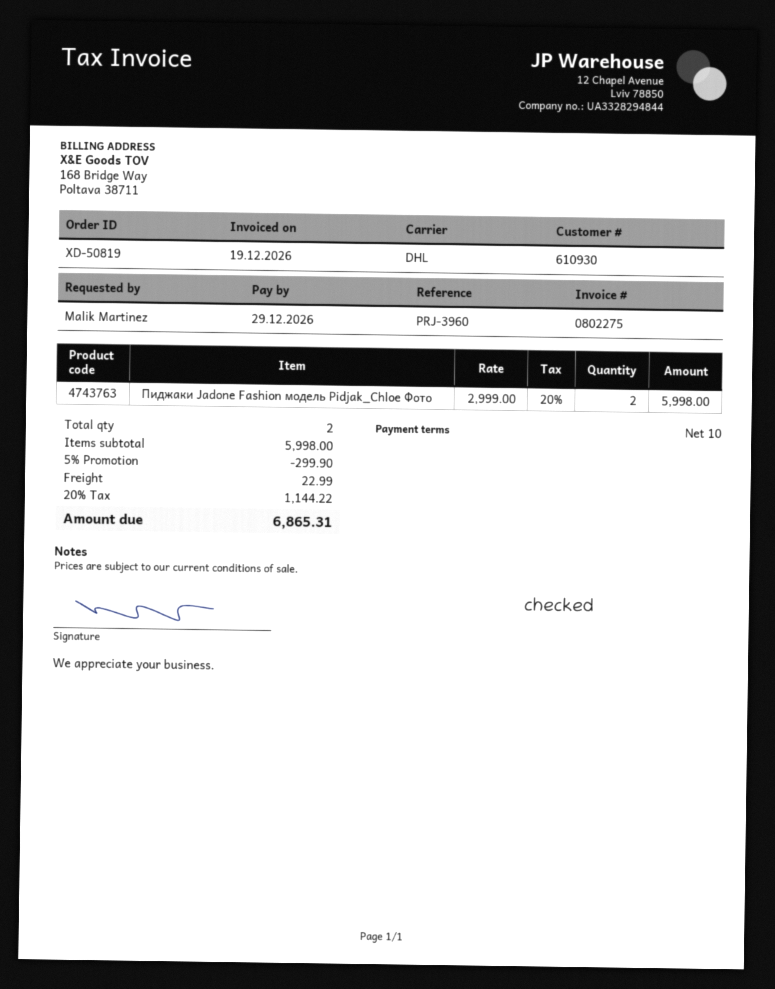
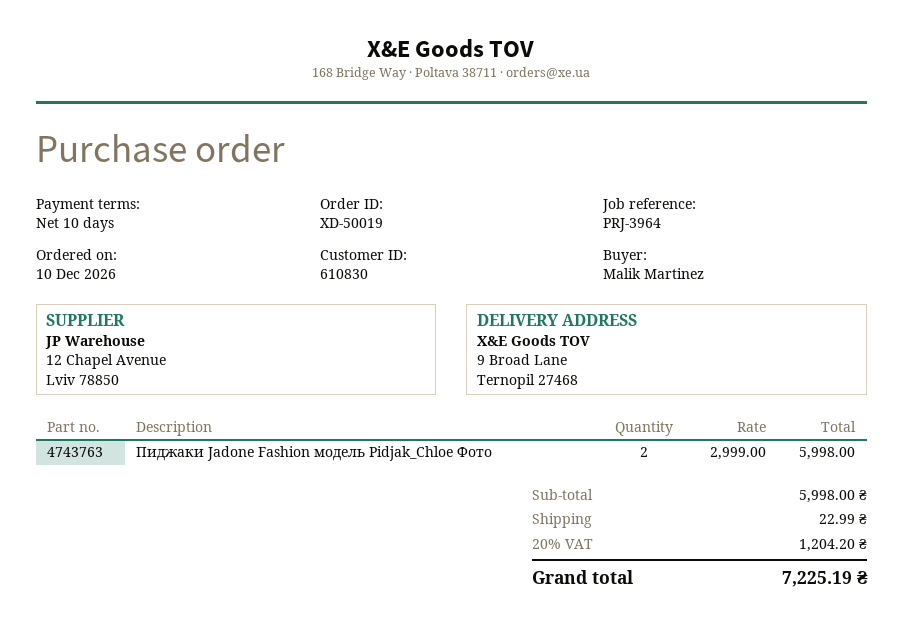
order number: XD-50819 -> XD-50019
customer number: 610930 -> 610830
reference: PRJ-3960 -> PRJ-3964
discount: 5% = 299.90 -> none
tax: 20% = 1144.22 -> 20% = 1204.20
total: 6865.31 -> 7225.19

